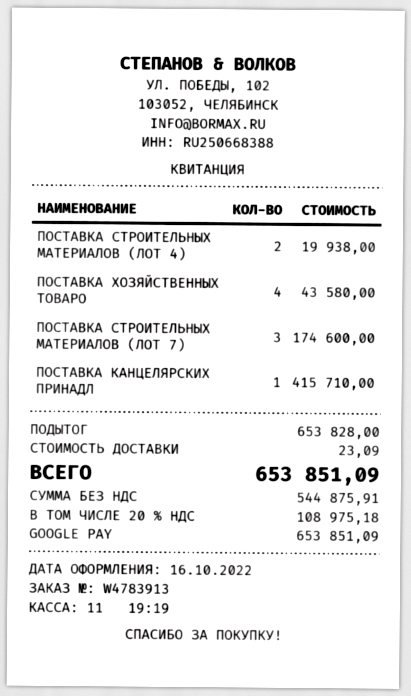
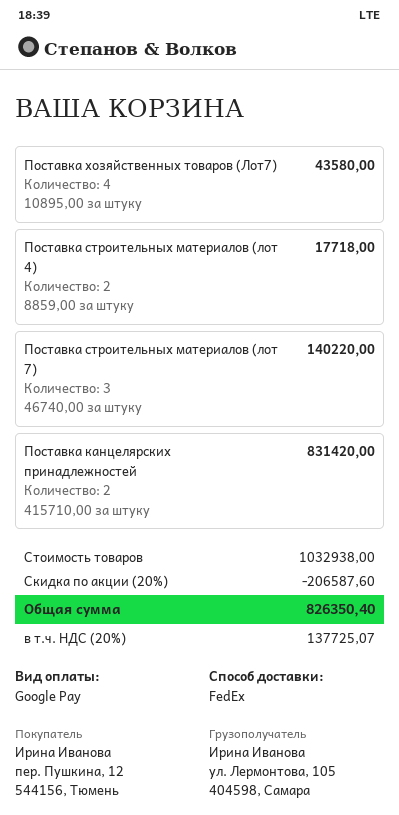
ПОСТАВКА СТРОИТЕЛЬНЫХ МАТЕРИАЛОВ (ЛОТ 4): 2 for 19938.00 -> 2 for 17718.00
ПОСТАВКА СТРОИТЕЛЬНЫХ МАТЕРИАЛОВ (ЛОТ 7): 3 for 174600.00 -> 3 for 140220.00
ПОСТАВКА КАНЦЕЛЯРСКИХ ПРИНАДЛ: 1 for 415710.00 -> 2 for 831420.00
subtotal: 653828.00 -> 1032938.00
discount: none -> 20% = 206587.60
shipping: 23.09 -> none
tax: 20% = 108975.18 -> 20% = 137725.07
total: 653851.09 -> 826350.40

